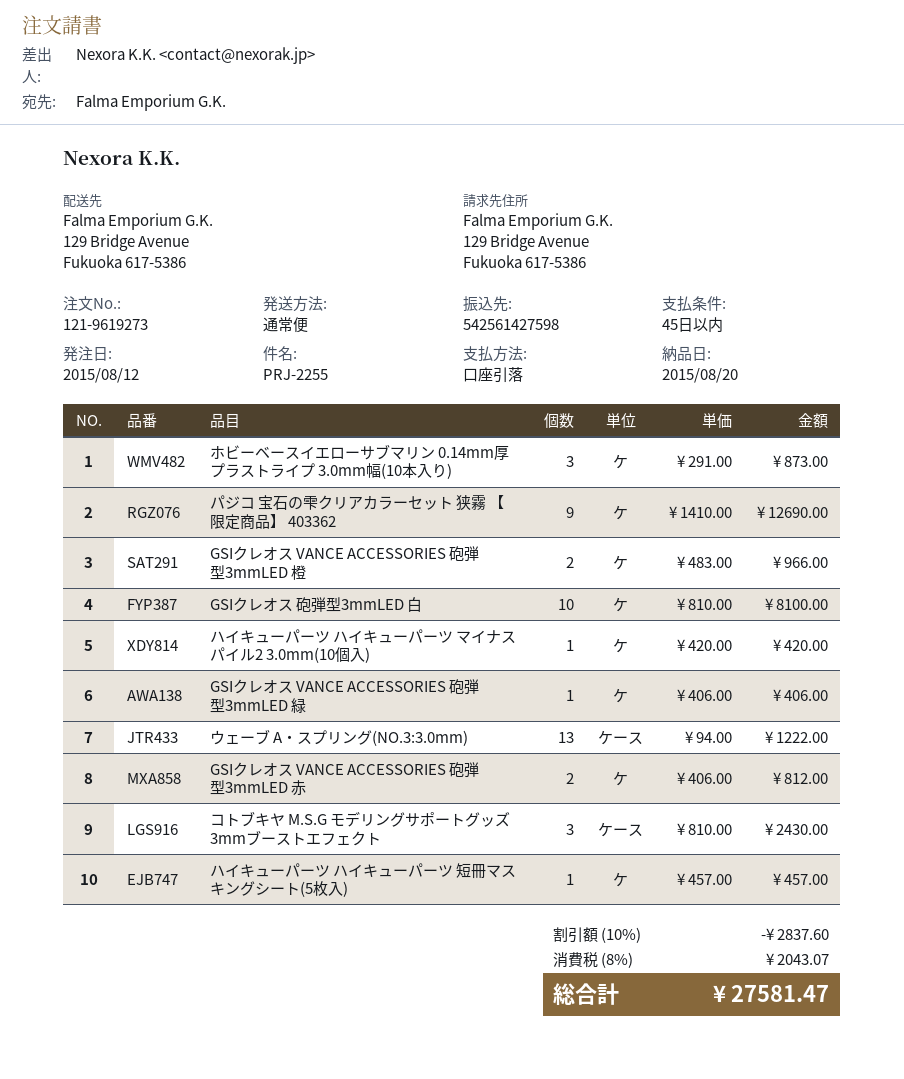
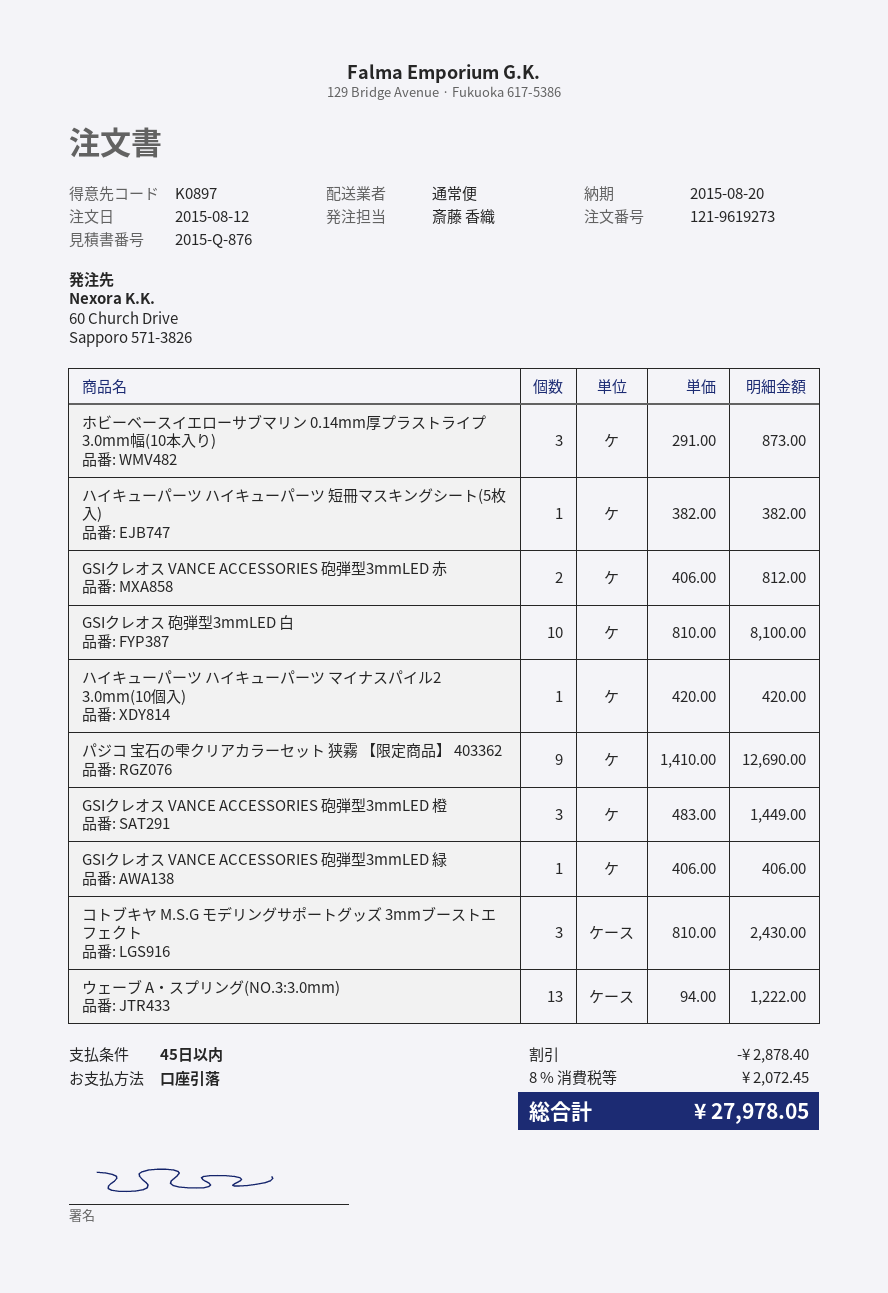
GSIクレオス VANCE ACCESSORIES 砲弾型3mmLED 橙: 2 x 483.00 = 966.00 -> 3 x 483.00 = 1449.00
ハイキューパーツ ハイキューパーツ 短冊マスキングシート(5枚入): 1 x 457.00 = 457.00 -> 1 x 382.00 = 382.00
discount: 2837.60 -> 2878.40
tax: 8% = 2043.07 -> 8% = 2072.45
total: 27581.47 -> 27978.05

